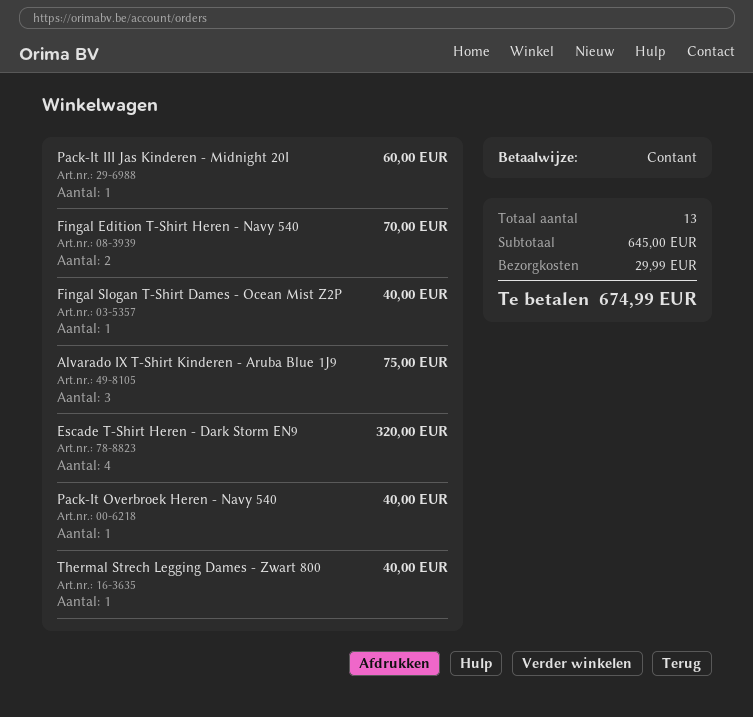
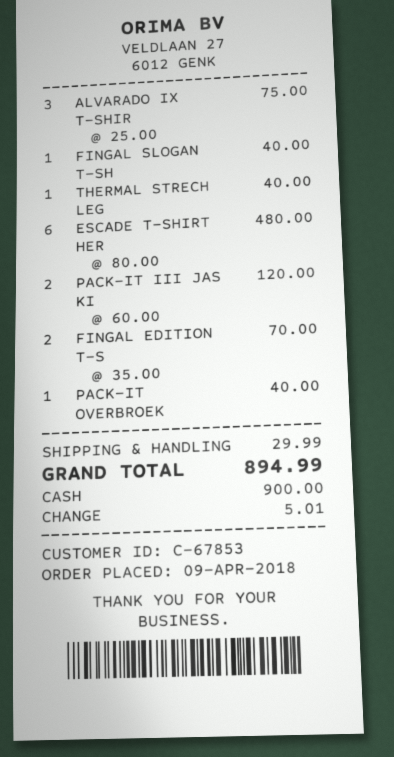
Pack-It III Jas Kinderen - Midnight 20I: 1 for 60.00 -> 2 for 120.00
Escade T-Shirt Heren - Dark Storm EN9: 4 for 320.00 -> 6 for 480.00
total: 674.99 -> 894.99

